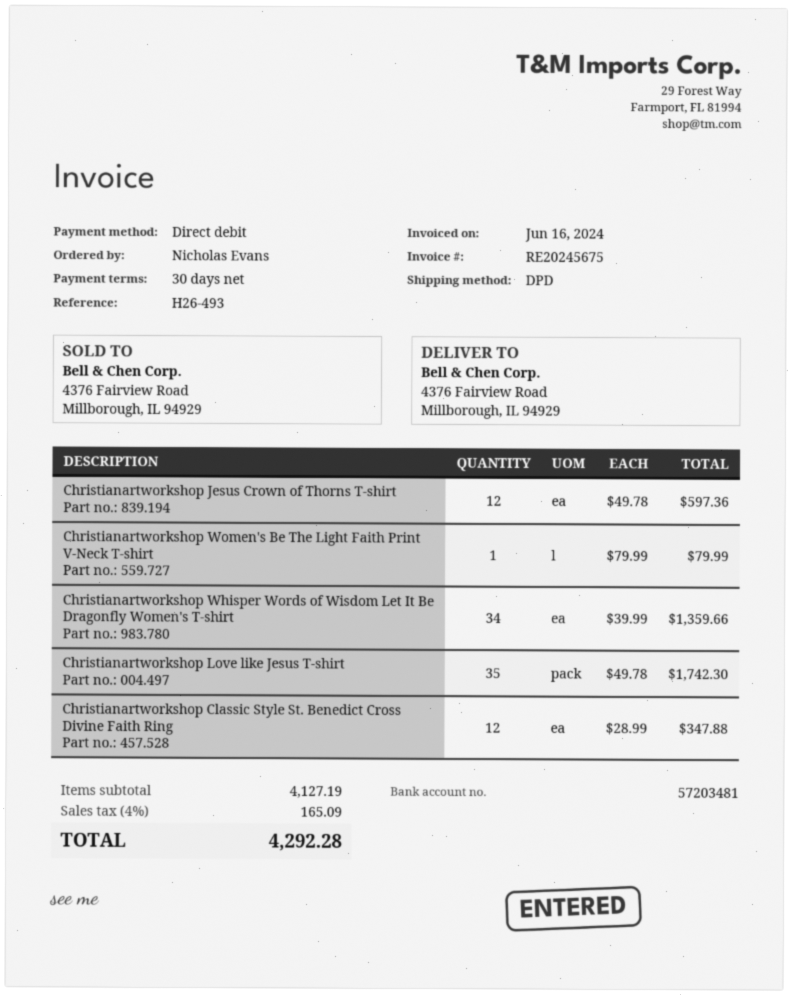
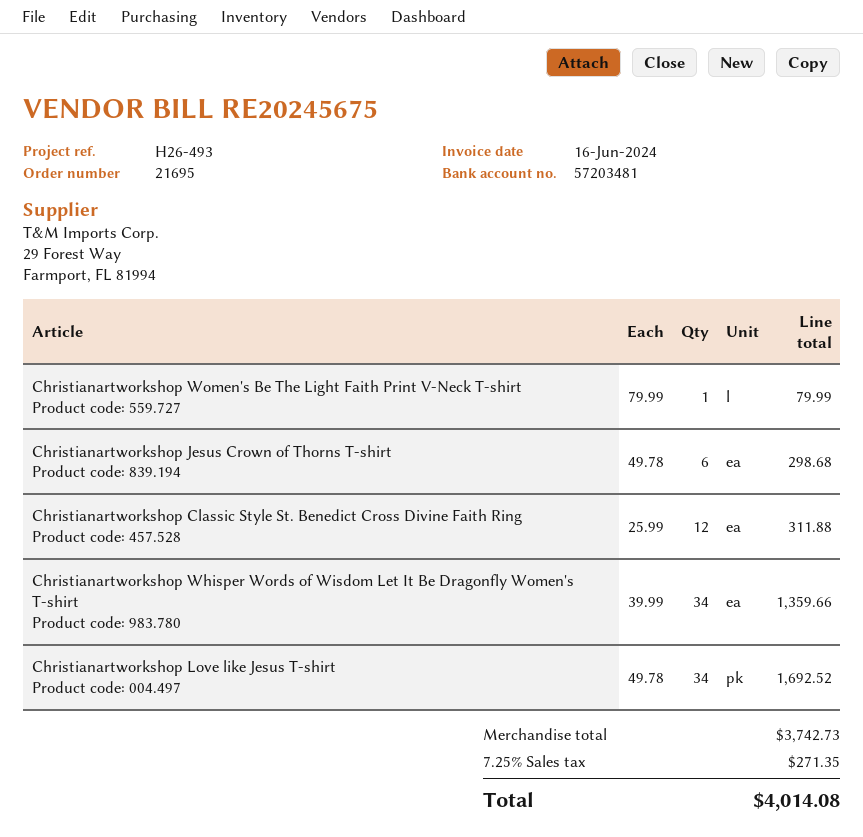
Christianartworkshop Jesus Crown of Thorns T-shirt: 12 x 49.78 = 597.36 -> 6 x 49.78 = 298.68
Christianartworkshop Love like Jesus T-shirt: 35 x 49.78 = 1742.30 -> 34 x 49.78 = 1692.52
Christianartworkshop Classic Style St. Benedict Cross Divine Faith Ring: 12 x 28.99 = 347.88 -> 12 x 25.99 = 311.88
subtotal: 4127.19 -> 3742.73
tax: 4% = 165.09 -> 7.25% = 271.35
total: 4292.28 -> 4014.08

